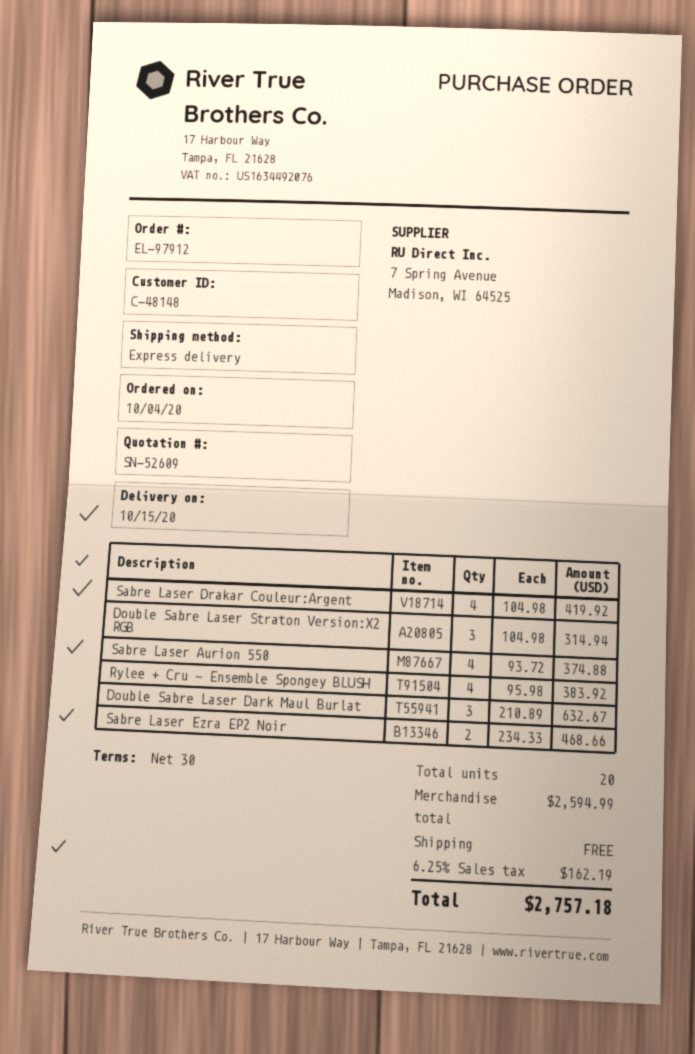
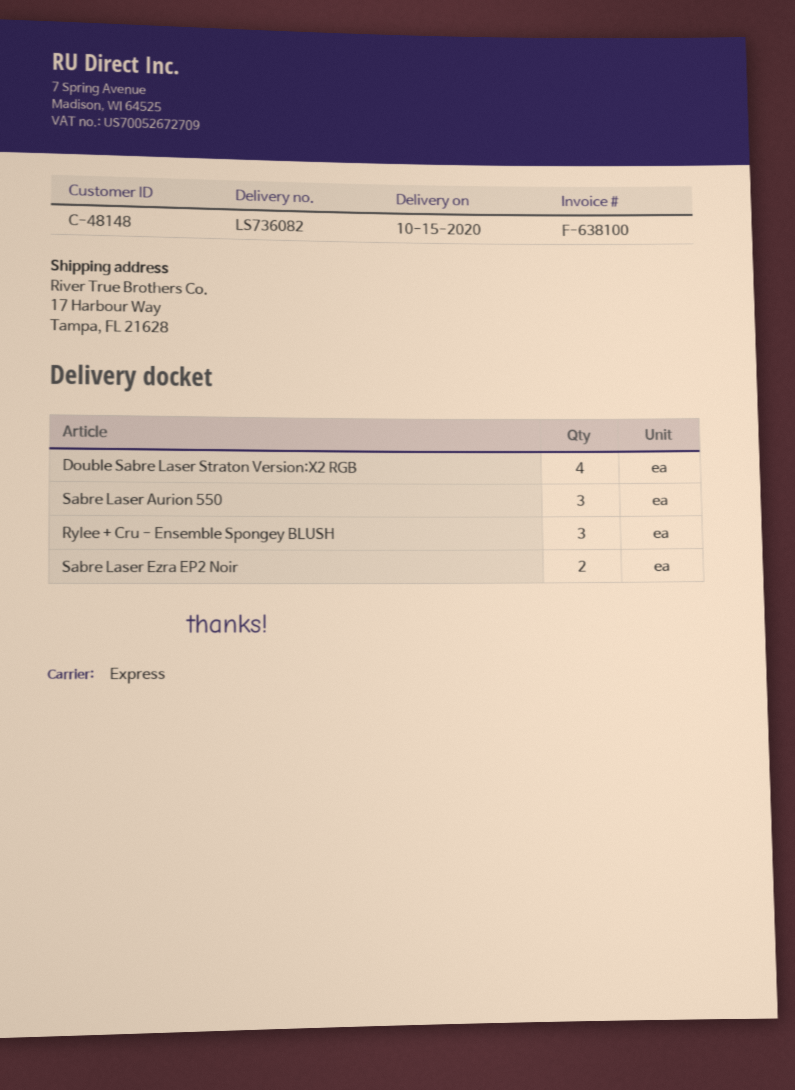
Sabre Laser Drakar Couleur:Argent: 4 -> none
Double Sabre Laser Straton Version:X2 RGB: 3 -> 4
Sabre Laser Aurion 550: 4 -> 3
Rylee + Cru - Ensemble Spongey BLUSH: 4 -> 3
Double Sabre Laser Dark Maul Burlat: 3 -> none

